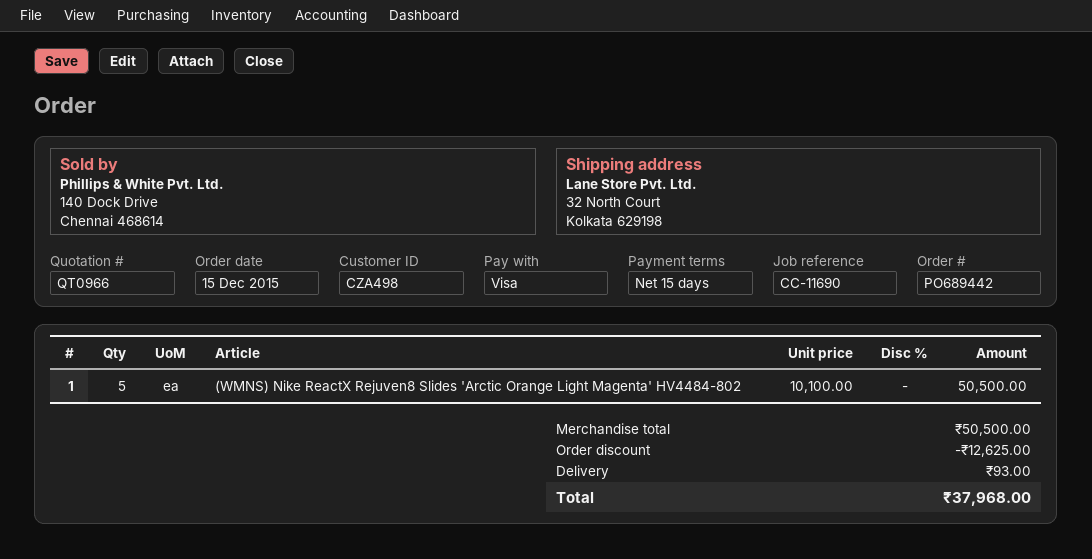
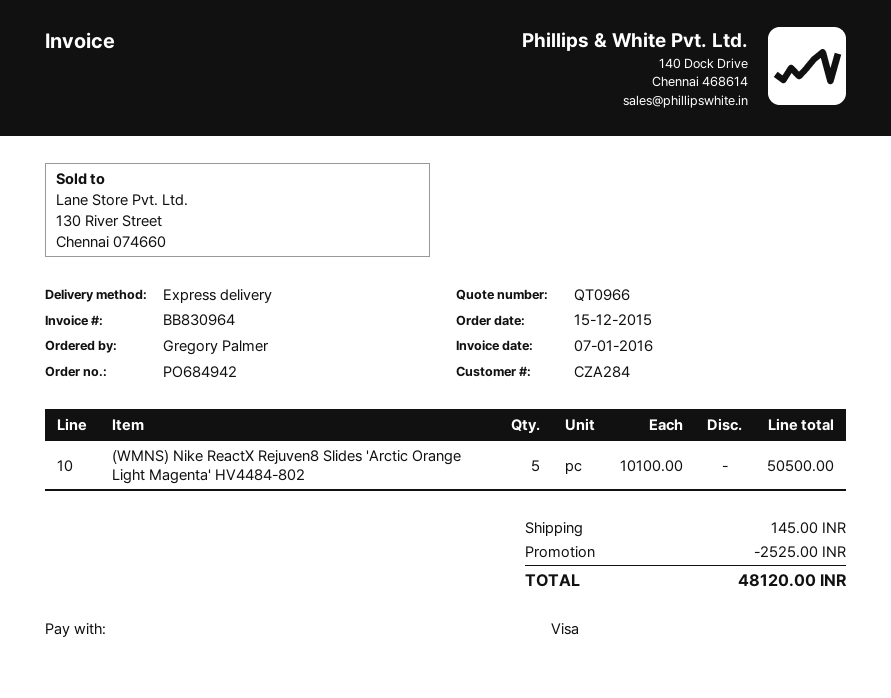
order number: PO689442 -> PO684942
customer number: CZA498 -> CZA284
discount: 12625.00 -> 2525.00
shipping: 93.00 -> 145.00
total: 37968.00 -> 48120.00

